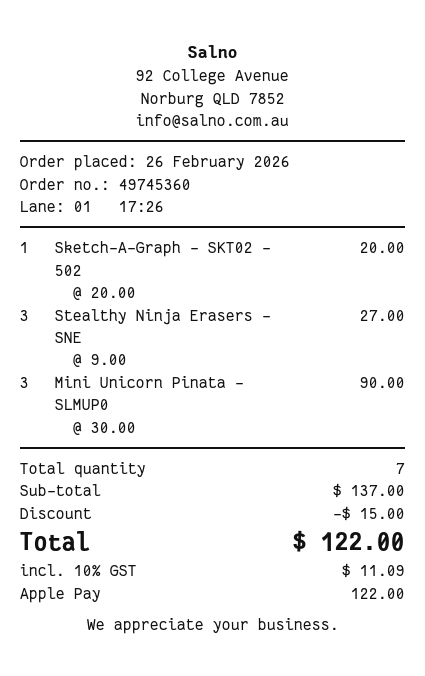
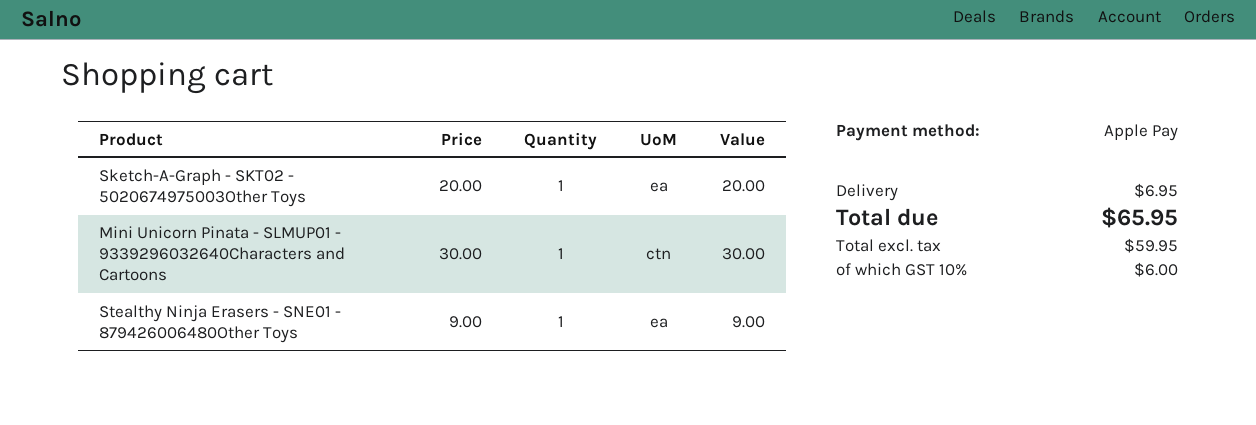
Stealthy Ninja Erasers - SNE: 3 x 9.00 = 27.00 -> 1 x 9.00 = 9.00
Mini Unicorn Pinata - SLMUP0: 3 x 30.00 = 90.00 -> 1 x 30.00 = 30.00
discount: 15.00 -> none
shipping: none -> 6.95
tax: 10% = 11.09 -> 10% = 6.00
total: 122.00 -> 65.95

